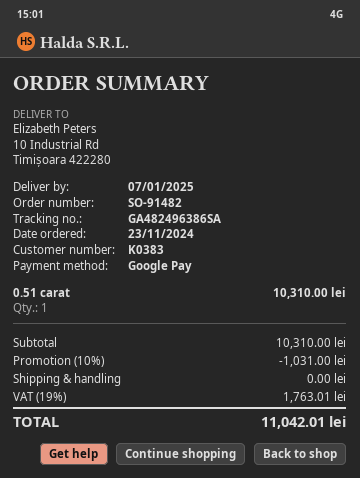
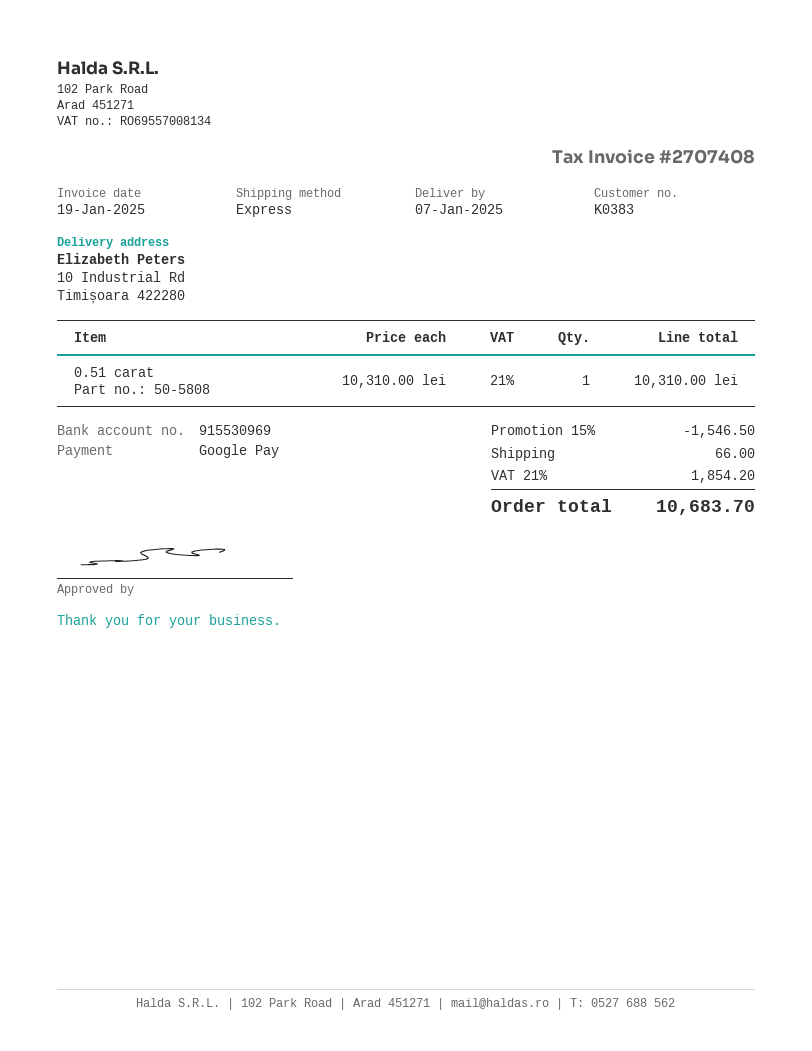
discount: 10% = 1031.00 -> 15% = 1546.50
shipping: 0.00 -> 66.00
tax: 19% = 1763.01 -> 21% = 1854.20
total: 11042.01 -> 10683.70

